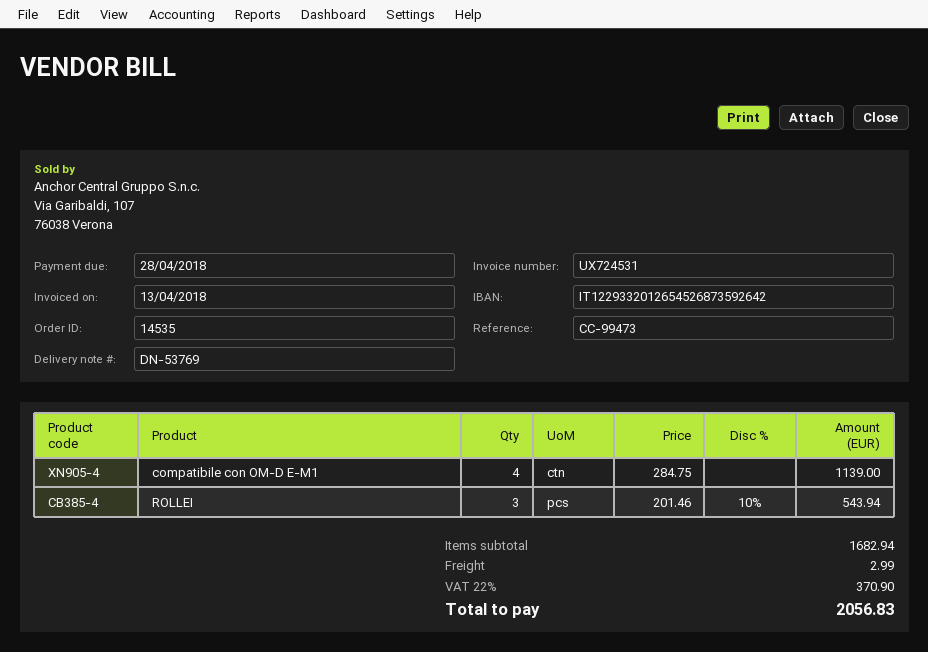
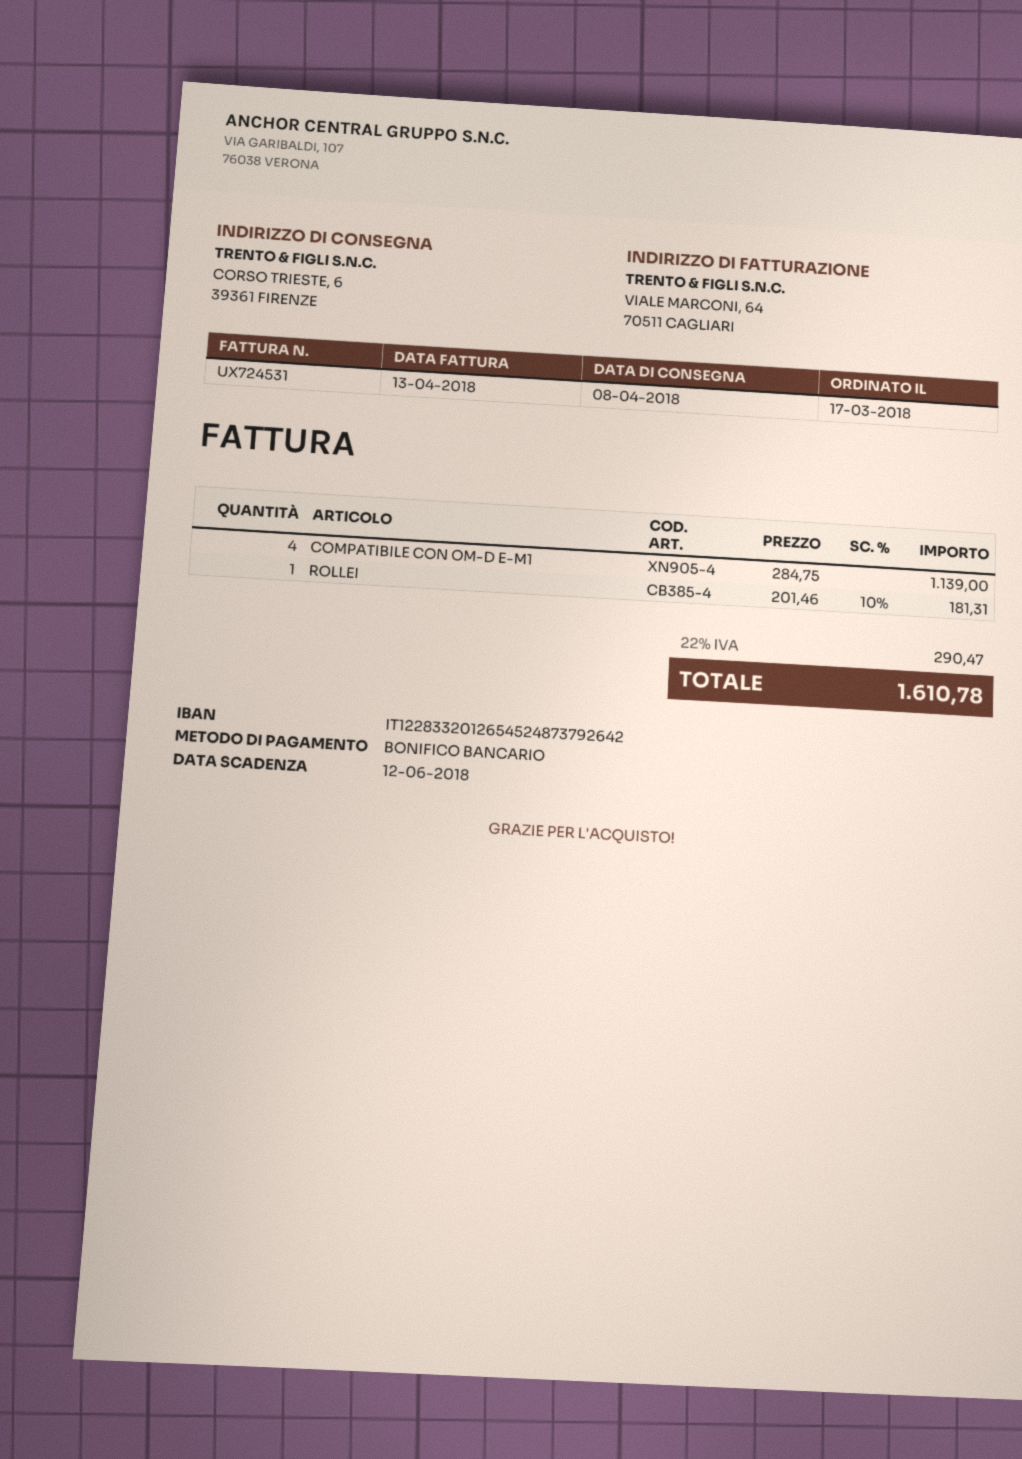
due date: 2018-04-28 -> 2018-06-12
bank account: IT1229332012654526873592642 -> IT1228332012654524873792642
ROLLEI: 3 x 201.46 - 10% = 543.94 -> 1 x 201.46 - 10% = 181.31
shipping: 2.99 -> none
tax: 22% = 370.90 -> 22% = 290.47
total: 2056.83 -> 1610.78

